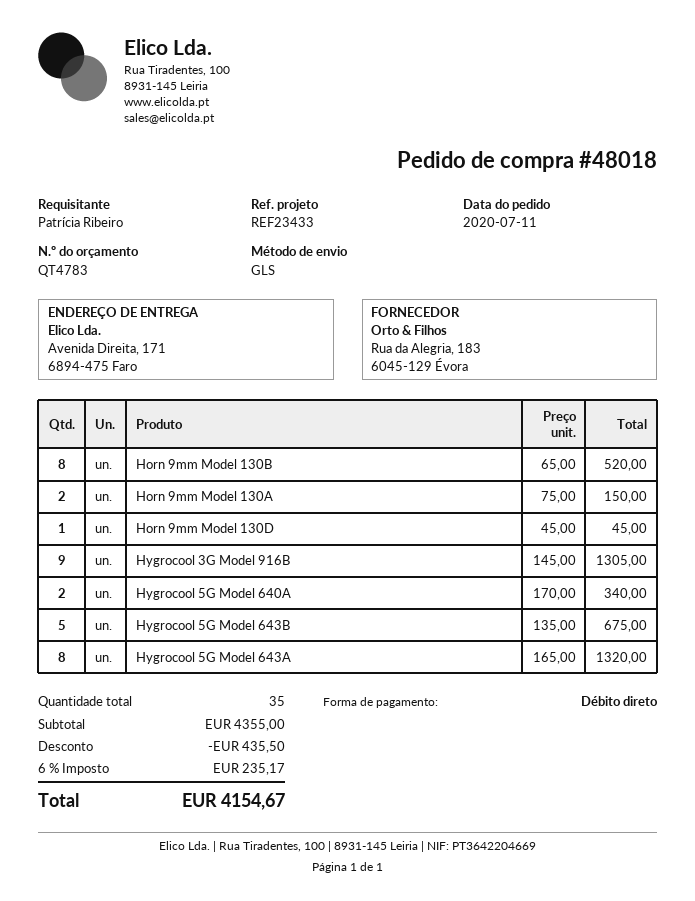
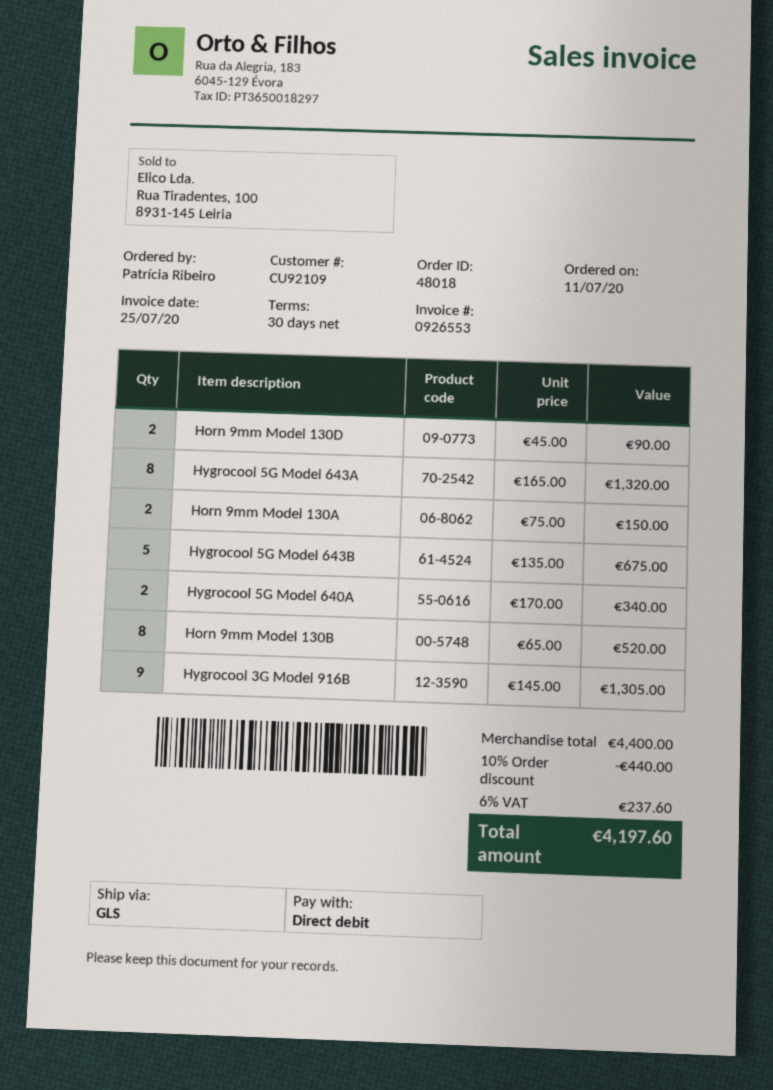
Horn 9mm Model 130D: 1 x 45.00 = 45.00 -> 2 x 45.00 = 90.00
subtotal: 4355.00 -> 4400.00
discount: 435.50 -> 440.00
tax: 6% = 235.17 -> 6% = 237.60
total: 4154.67 -> 4197.60

